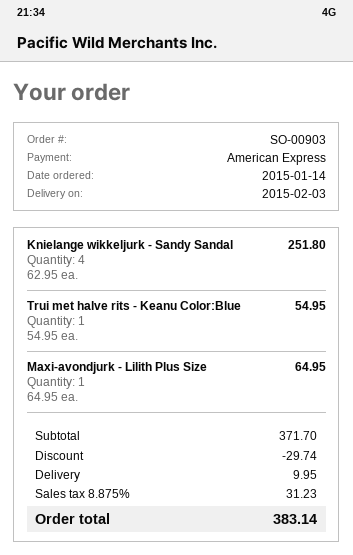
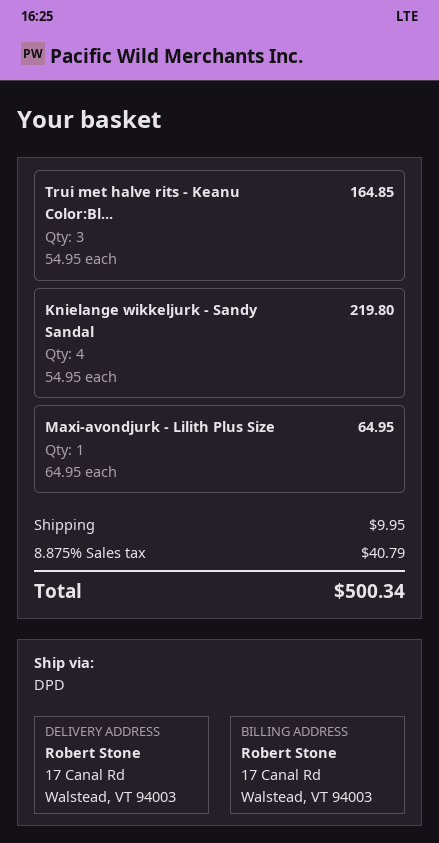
Knielange wikkeljurk - Sandy Sandal: 4 x 62.95 = 251.80 -> 4 x 54.95 = 219.80
Trui met halve rits - Keanu Color:Blue: 1 x 54.95 = 54.95 -> 3 x 54.95 = 164.85
discount: 29.74 -> none
tax: 8.875% = 31.23 -> 8.875% = 40.79
total: 383.14 -> 500.34

